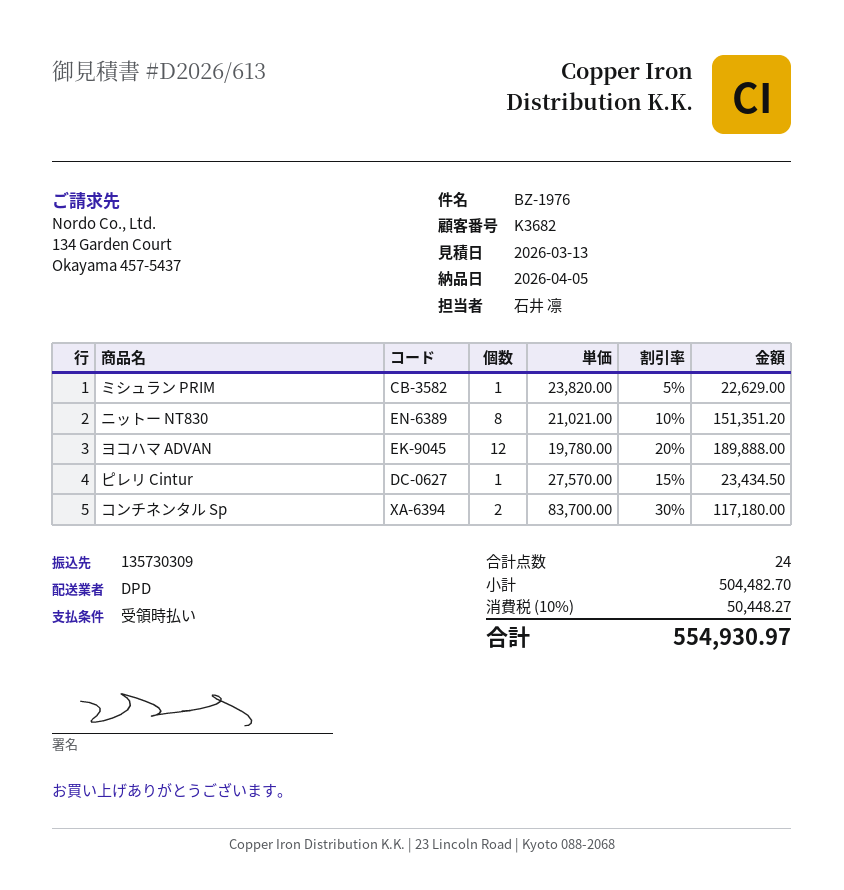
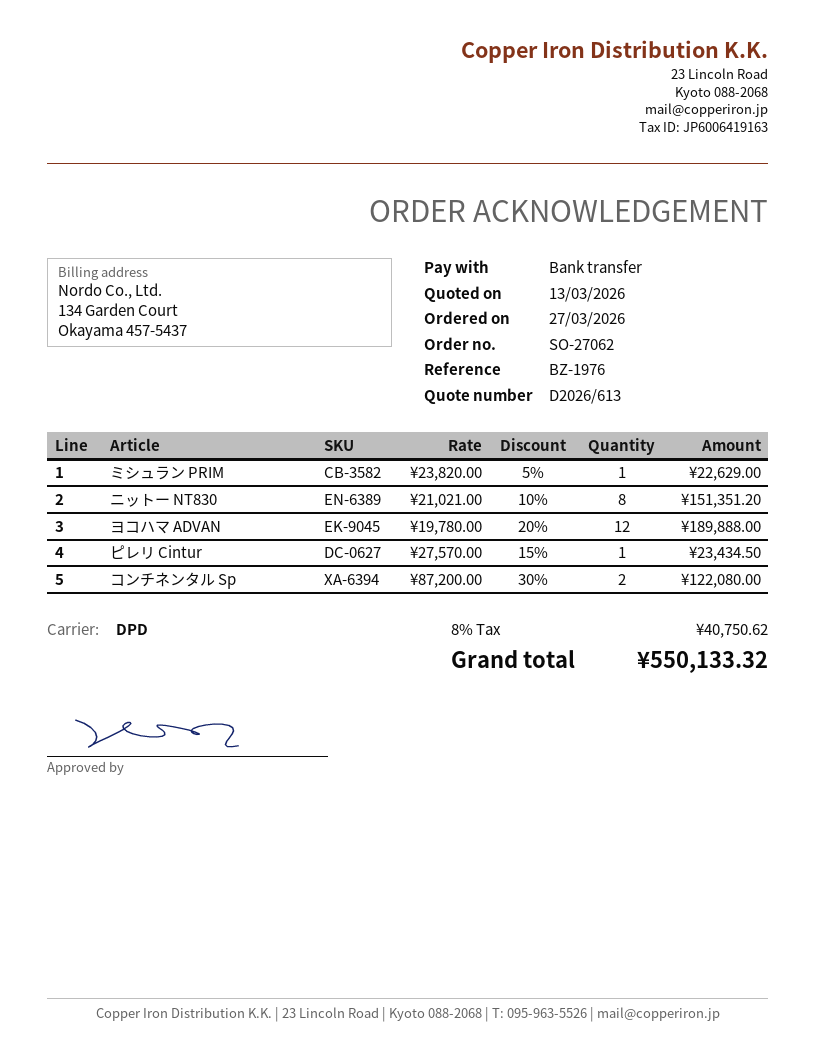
コンチネンタル Sp: 2 x 83700.00 - 30% = 117180.00 -> 2 x 87200.00 - 30% = 122080.00
tax: 10% = 50448.27 -> 8% = 40750.62
total: 554930.97 -> 550133.32

